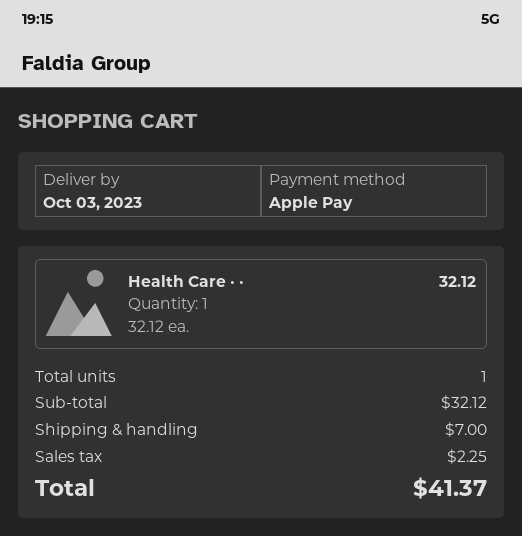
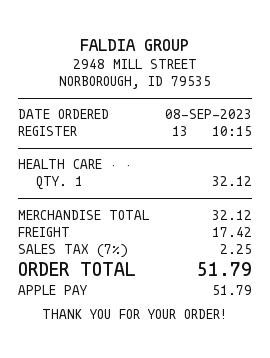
shipping: 7.00 -> 17.42
total: 41.37 -> 51.79

